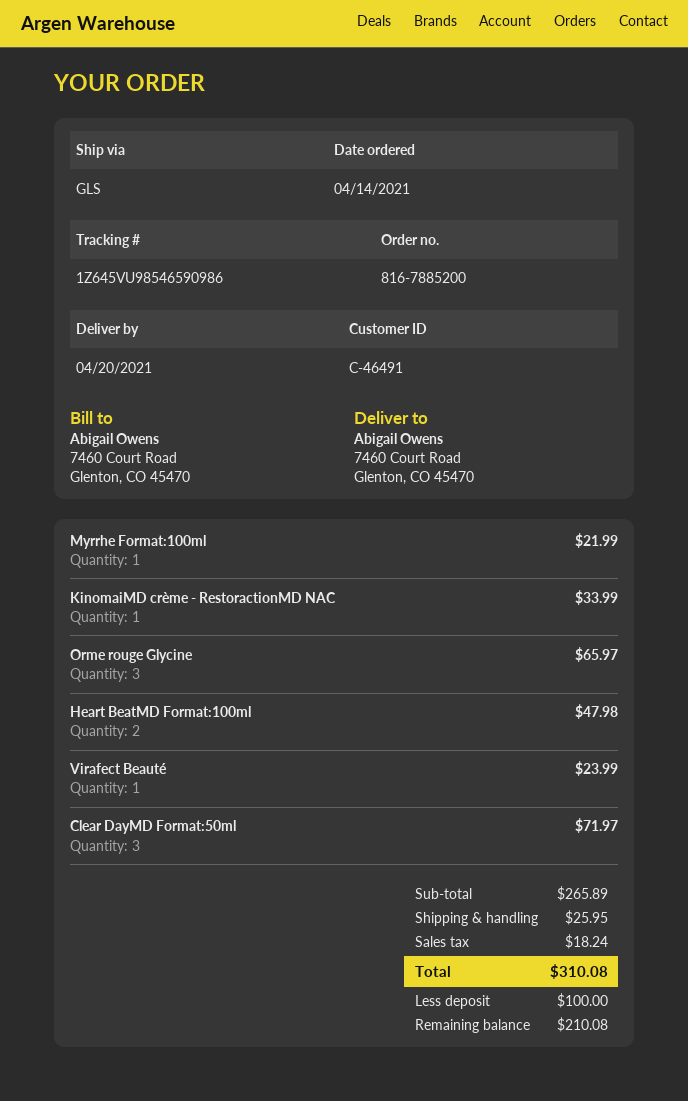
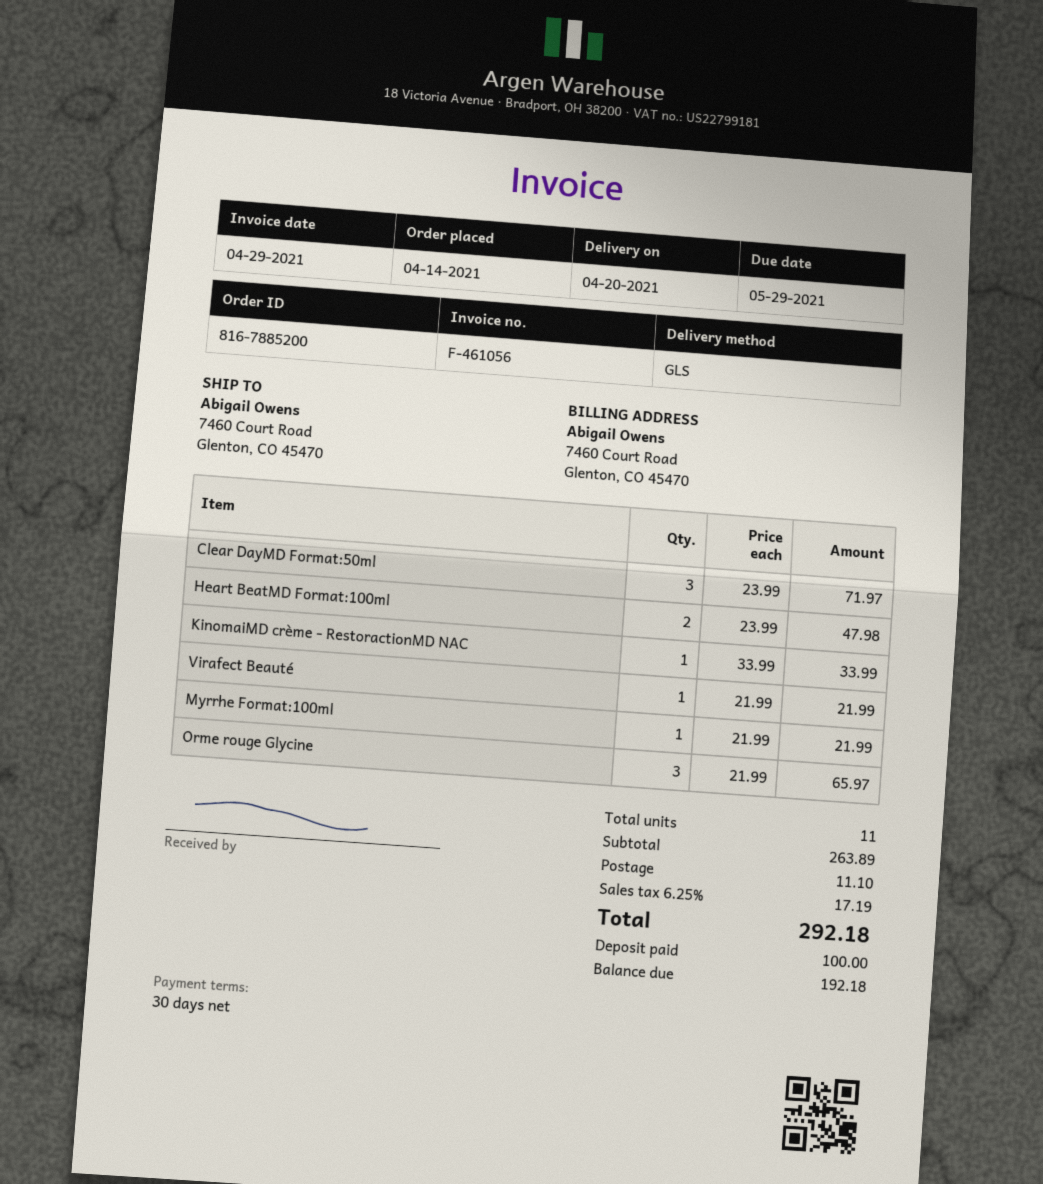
Virafect Beauté: 1 for 23.99 -> 1 for 21.99
subtotal: 265.89 -> 263.89
shipping: 25.95 -> 11.10
tax: 18.24 -> 17.19
total: 310.08 -> 292.18
balance: 210.08 -> 192.18

